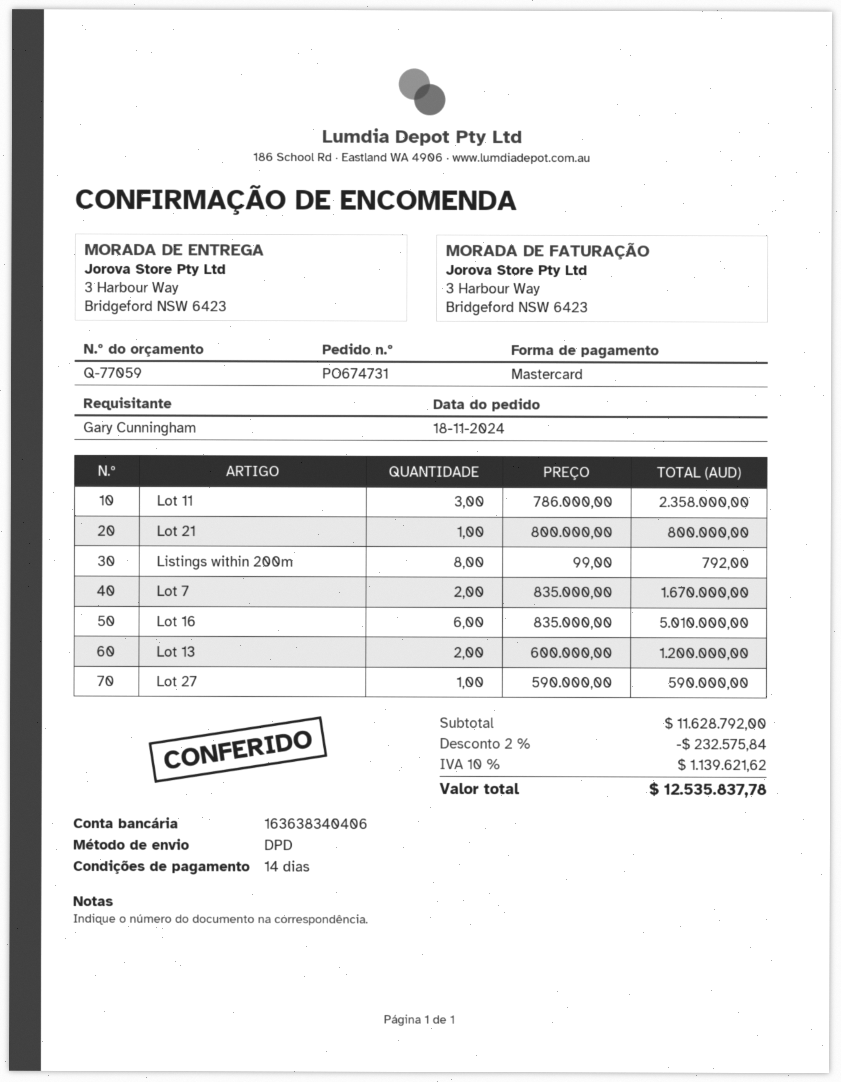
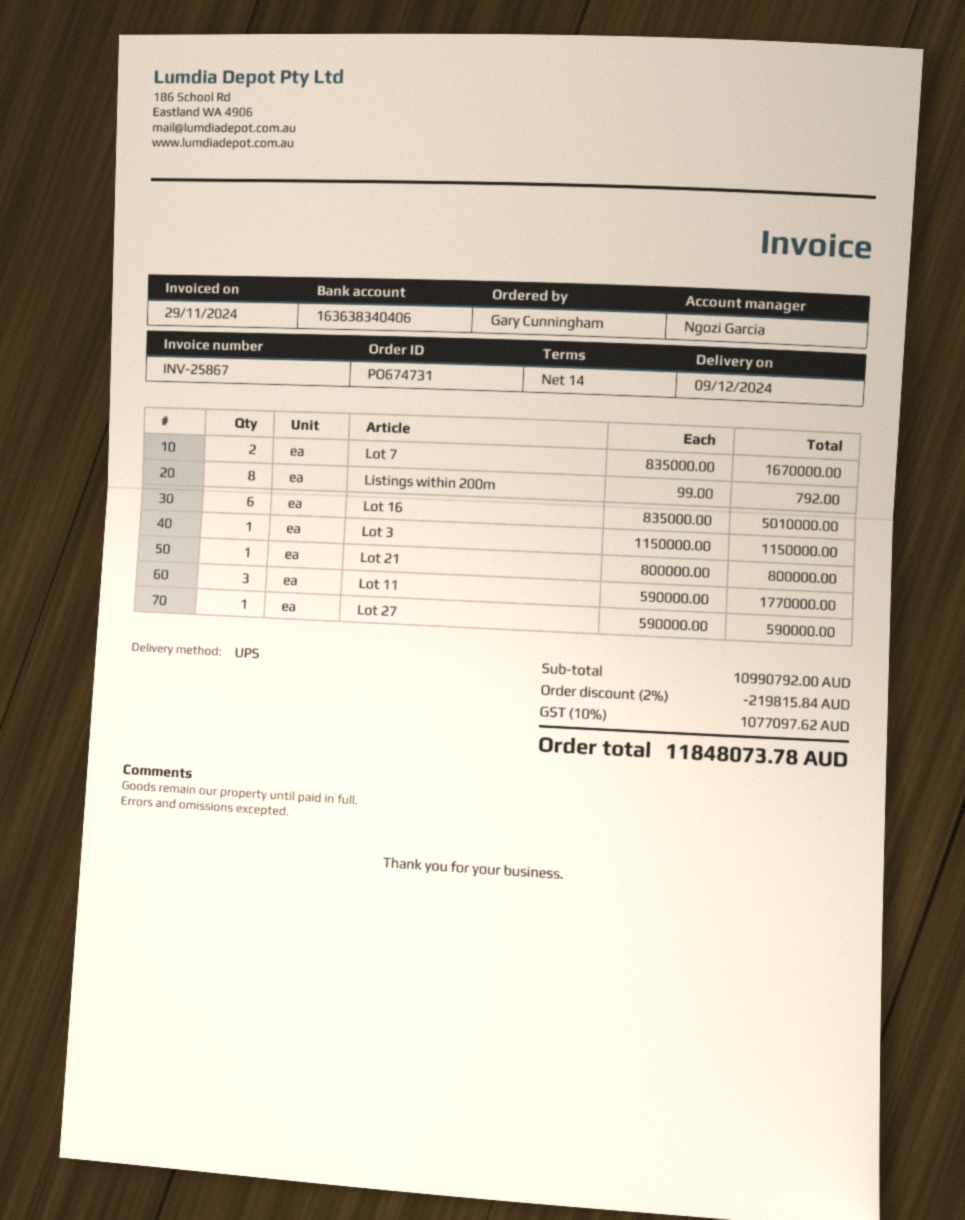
shipping method: DPD -> UPS
Lot 11: 3 x 786000.00 = 2358000.00 -> 3 x 590000.00 = 1770000.00
Lot 13: 2 x 600000.00 = 1200000.00 -> none
Lot 3: none -> 1 x 1150000.00 = 1150000.00
subtotal: 11628792.00 -> 10990792.00
discount: 2% = 232575.84 -> 2% = 219815.84
tax: 10% = 1139621.62 -> 10% = 1077097.62
total: 12535837.78 -> 11848073.78

